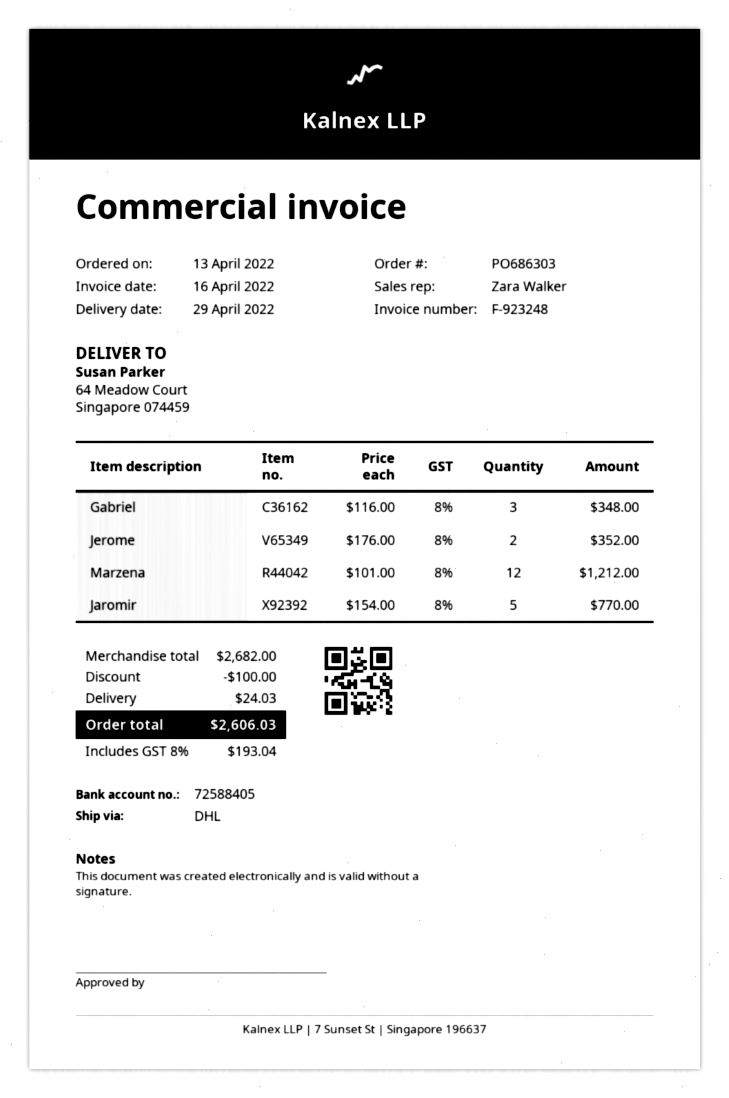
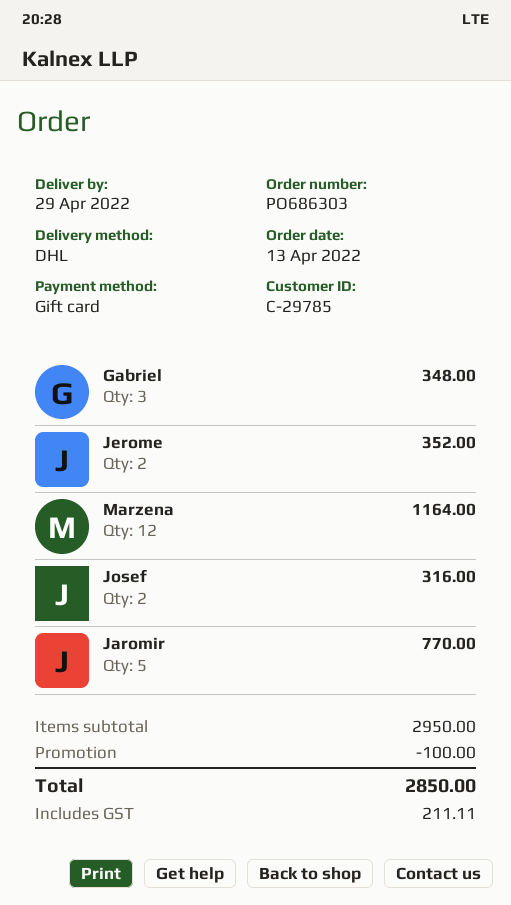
Marzena: 12 for 1212.00 -> 12 for 1164.00
Josef: none -> 2 for 316.00
subtotal: 2682.00 -> 2950.00
shipping: 24.03 -> none
tax: 193.04 -> 211.11
total: 2606.03 -> 2850.00

